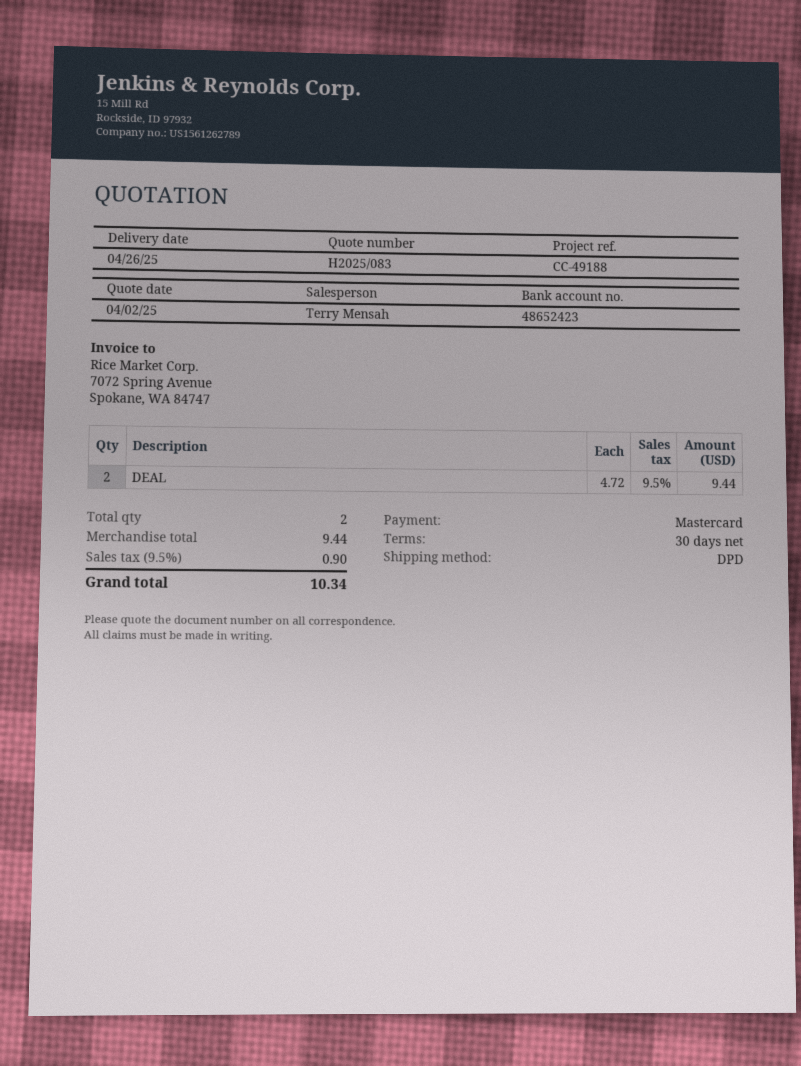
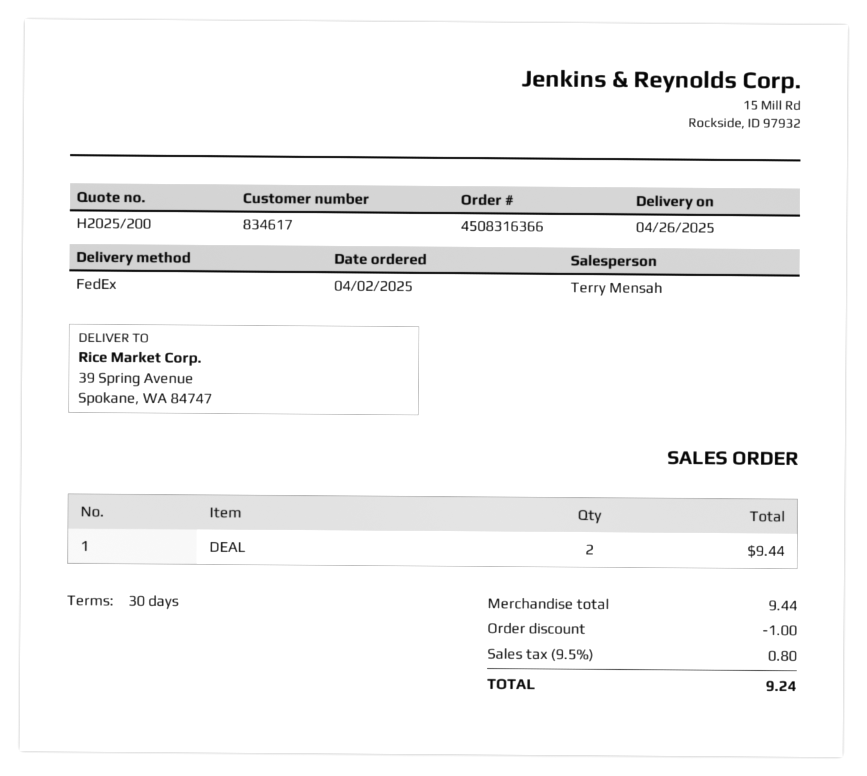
quote number: H2025/083 -> H2025/200
shipping method: DPD -> FedEx
discount: none -> 1.00
tax: 9.5% = 0.90 -> 9.5% = 0.80
total: 10.34 -> 9.24

